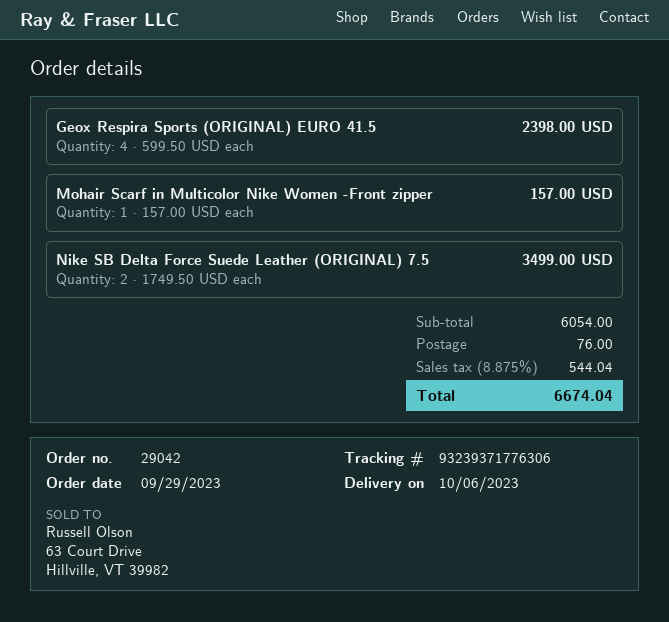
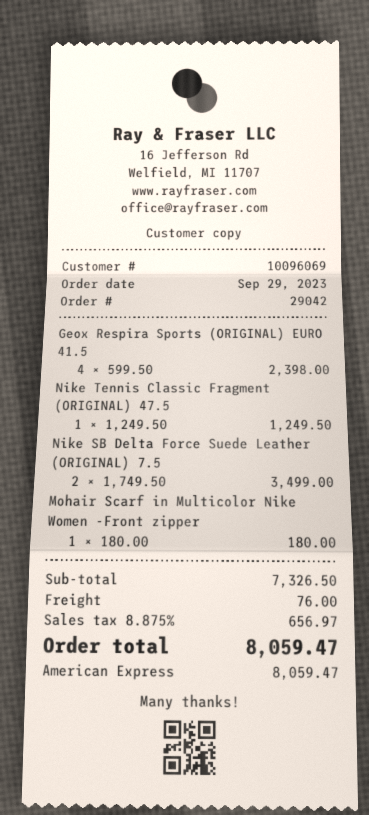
Mohair Scarf in Multicolor Nike Women -Front zipper: 1 x 157.00 = 157.00 -> 1 x 180.00 = 180.00
Nike Tennis Classic Fragment (ORIGINAL) 47.5: none -> 1 x 1249.50 = 1249.50
subtotal: 6054.00 -> 7326.50
tax: 8.875% = 544.04 -> 8.875% = 656.97
total: 6674.04 -> 8059.47

